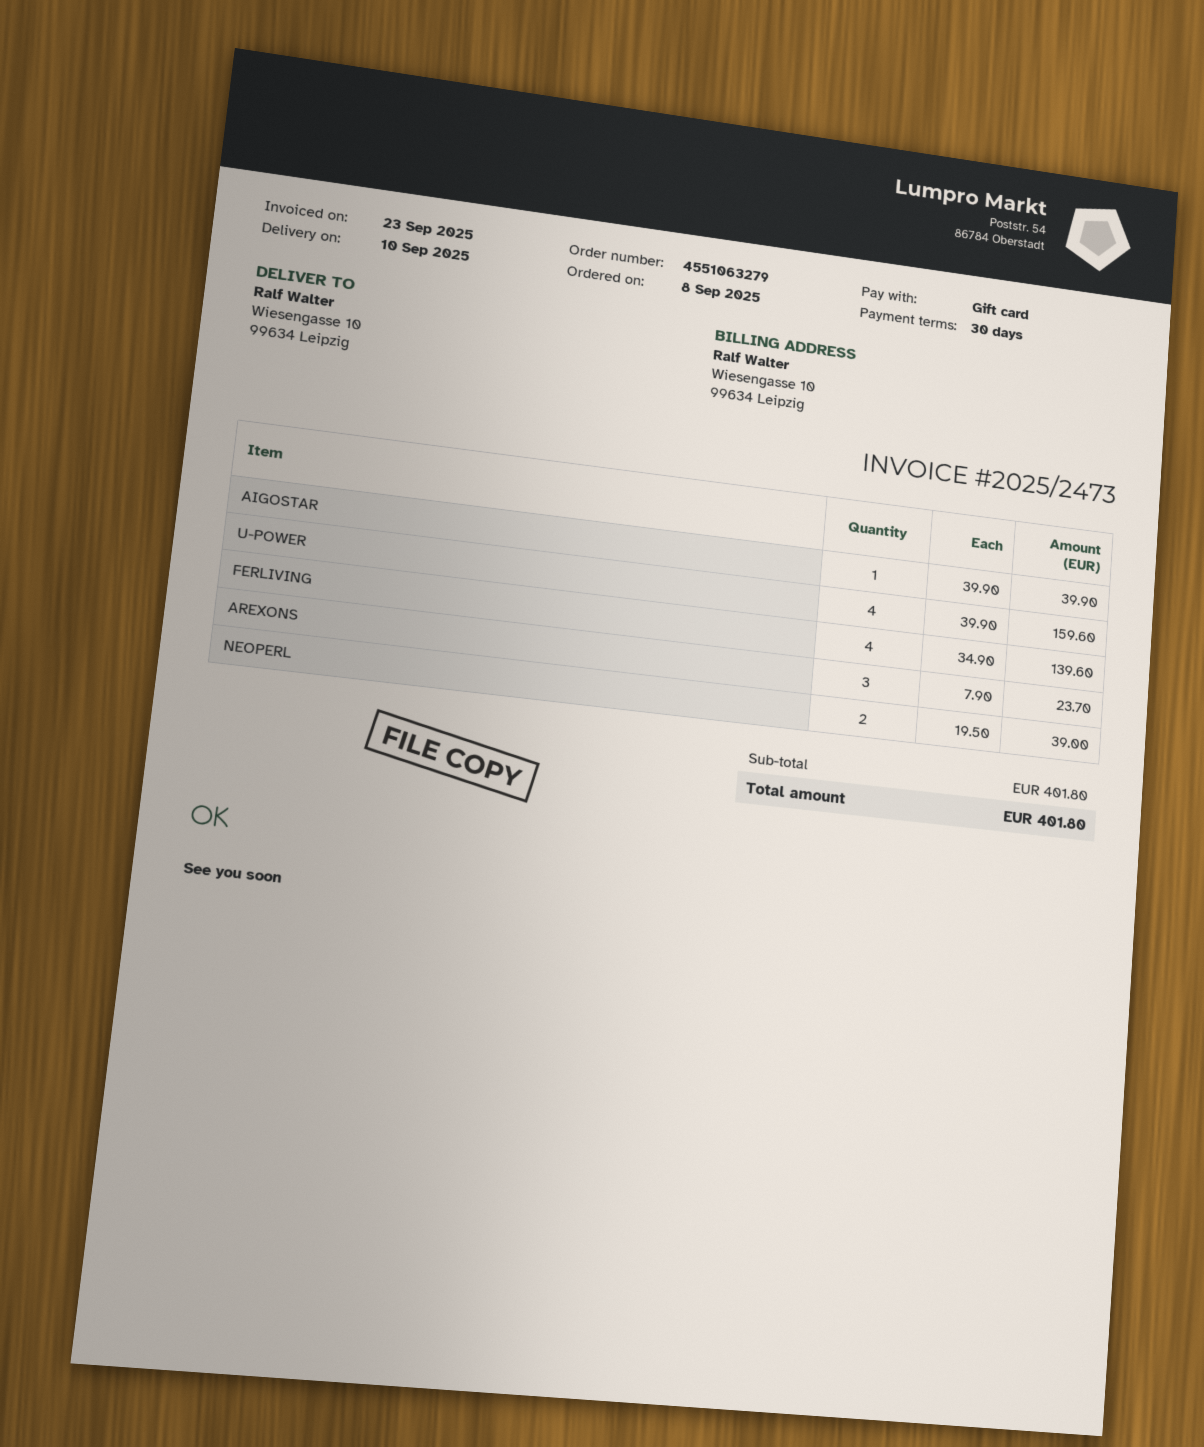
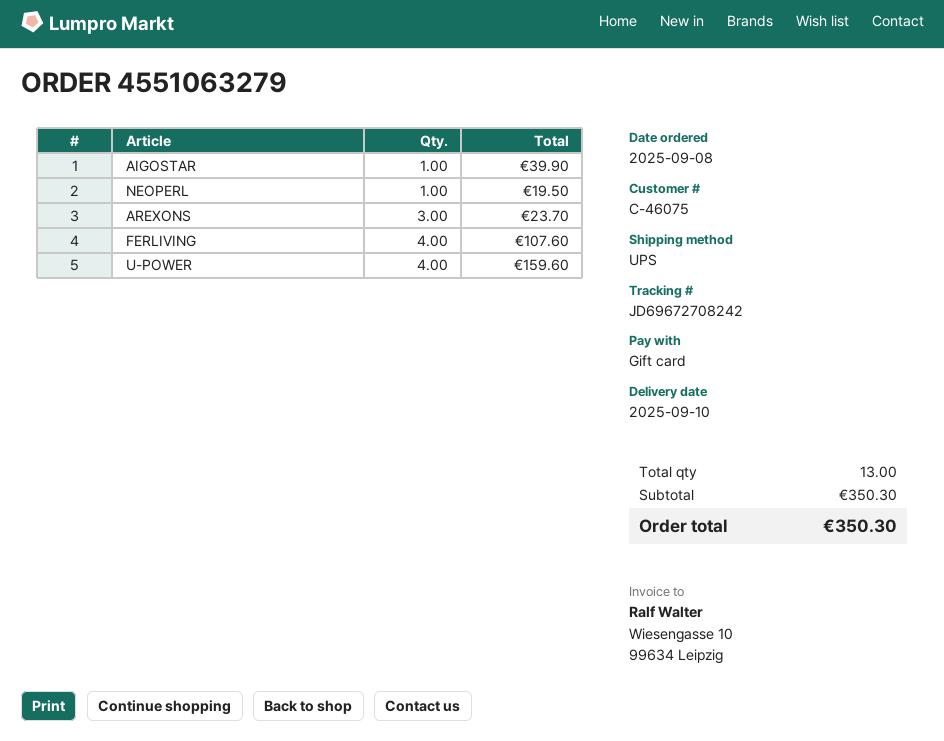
FERLIVING: 4 for 139.60 -> 4 for 107.60
NEOPERL: 2 for 39.00 -> 1 for 19.50
subtotal: 401.80 -> 350.30
total: 401.80 -> 350.30

